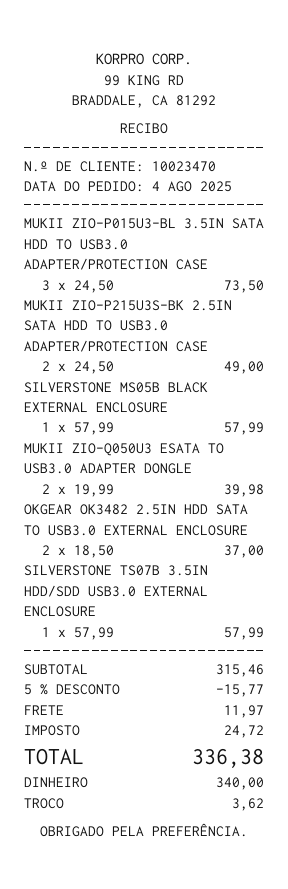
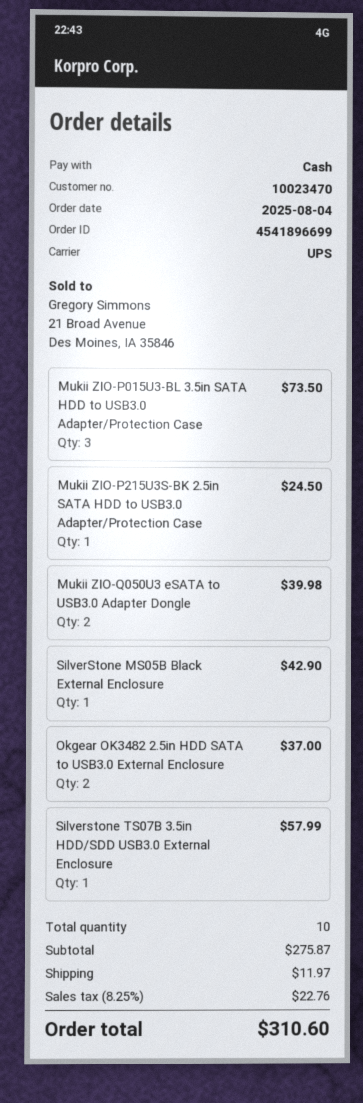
MUKII ZIO-P215U3S-BK 2.5IN SATA HDD TO USB3.0 ADAPTER/PROTECTION CASE: 2 for 49.00 -> 1 for 24.50
SILVERSTONE MS05B BLACK EXTERNAL ENCLOSURE: 1 for 57.99 -> 1 for 42.90
subtotal: 315.46 -> 275.87
discount: 5% = 15.77 -> none
tax: 24.72 -> 22.76
total: 336.38 -> 310.60

